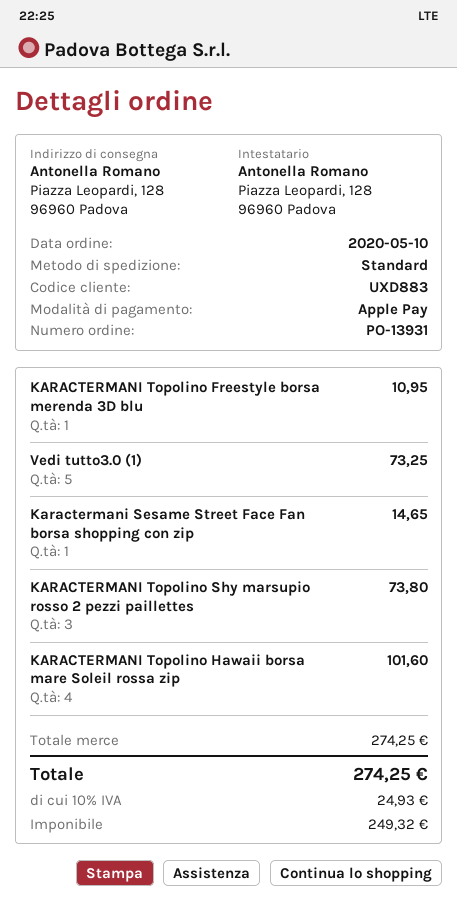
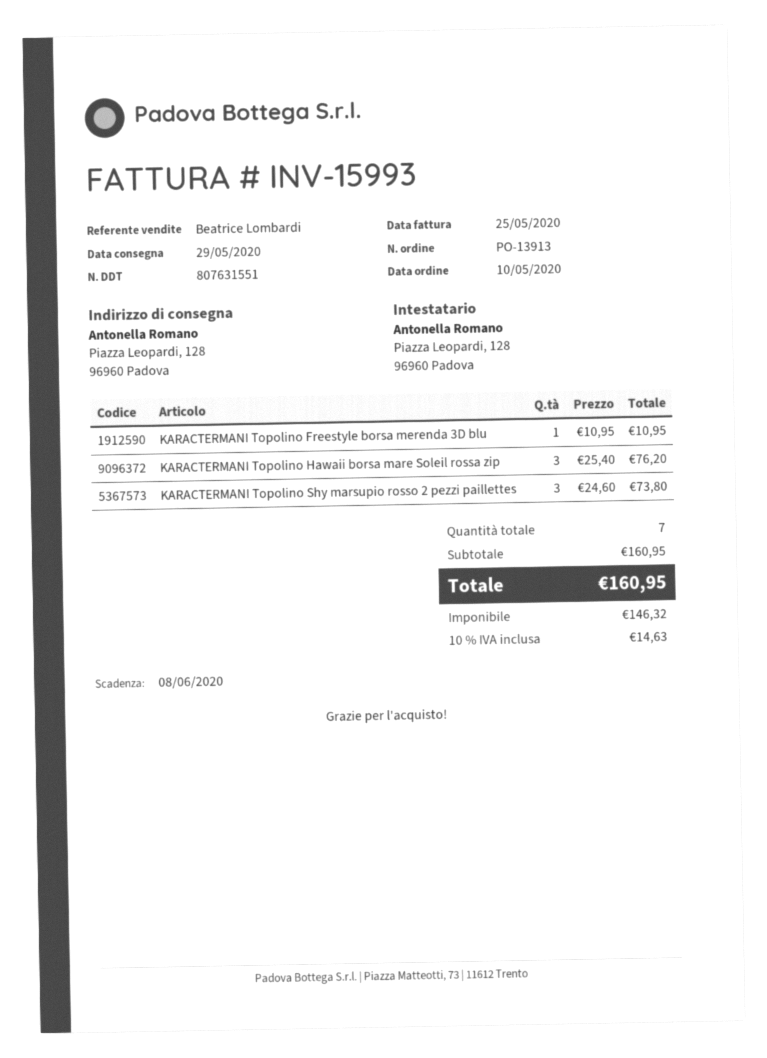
order number: PO-13931 -> PO-13913
Vedi tutto3.0 (1): 5 for 73.25 -> none
Karactermani Sesame Street Face Fan borsa shopping con zip: 1 for 14.65 -> none
KARACTERMANI Topolino Hawaii borsa mare Soleil rossa zip: 4 for 101.60 -> 3 for 76.20
subtotal: 274.25 -> 160.95
net: 249.32 -> 146.32
tax: 10% = 24.93 -> 10% = 14.63
total: 274.25 -> 160.95

